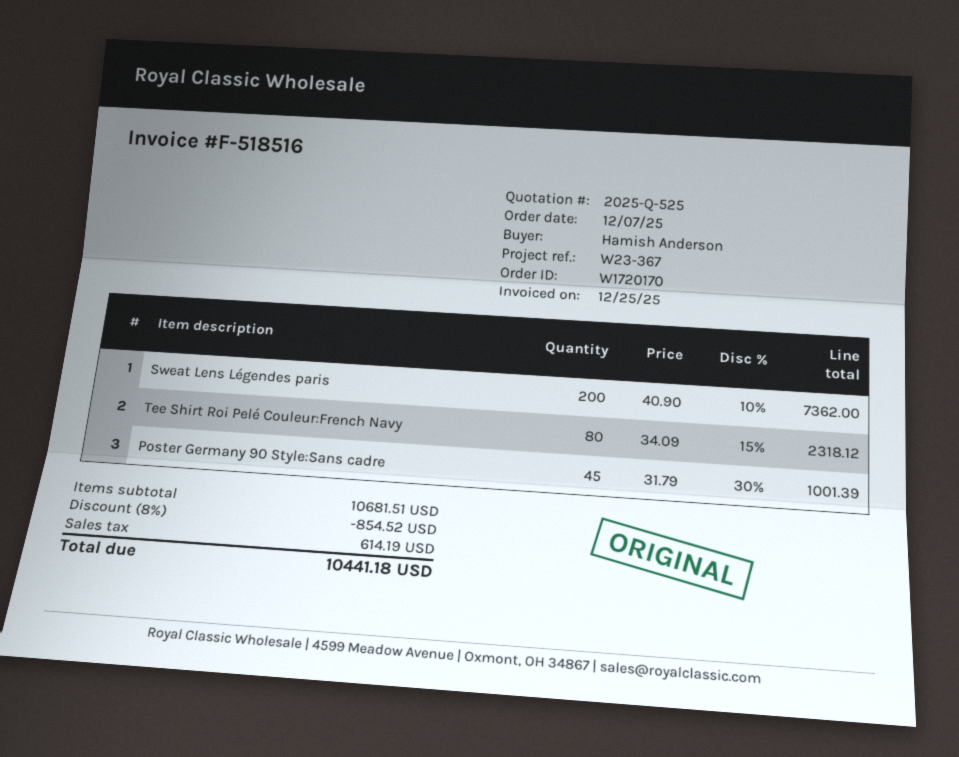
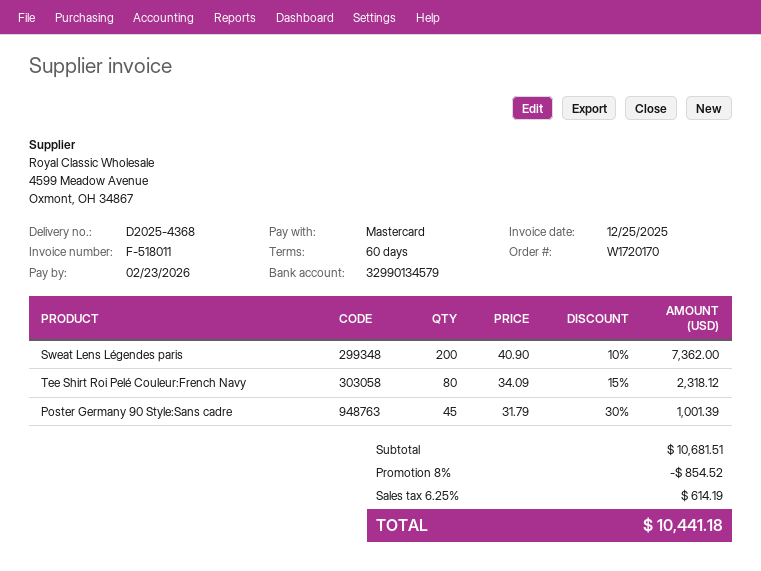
invoice number: F-518516 -> F-518011

